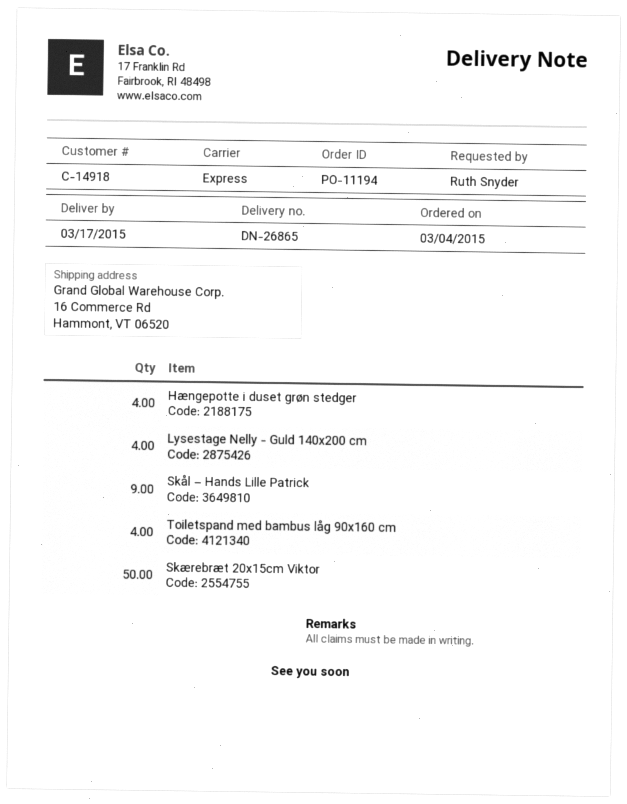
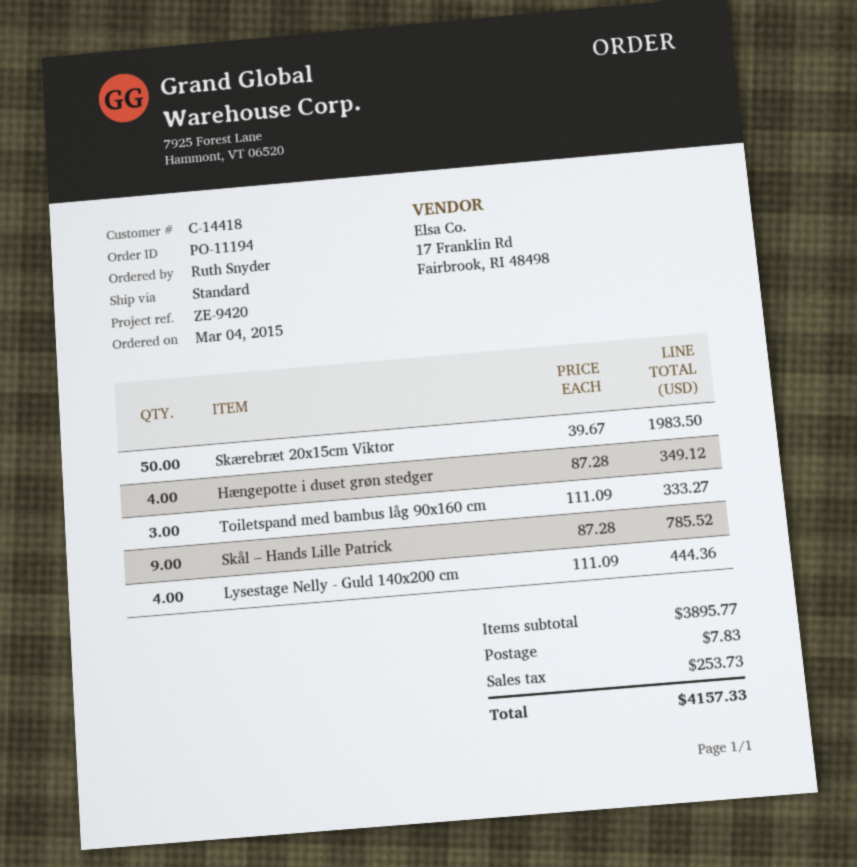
customer number: C-14918 -> C-14418
shipping method: express -> standard
Toiletspand med bambus låg 90x160 cm: 4 -> 3

